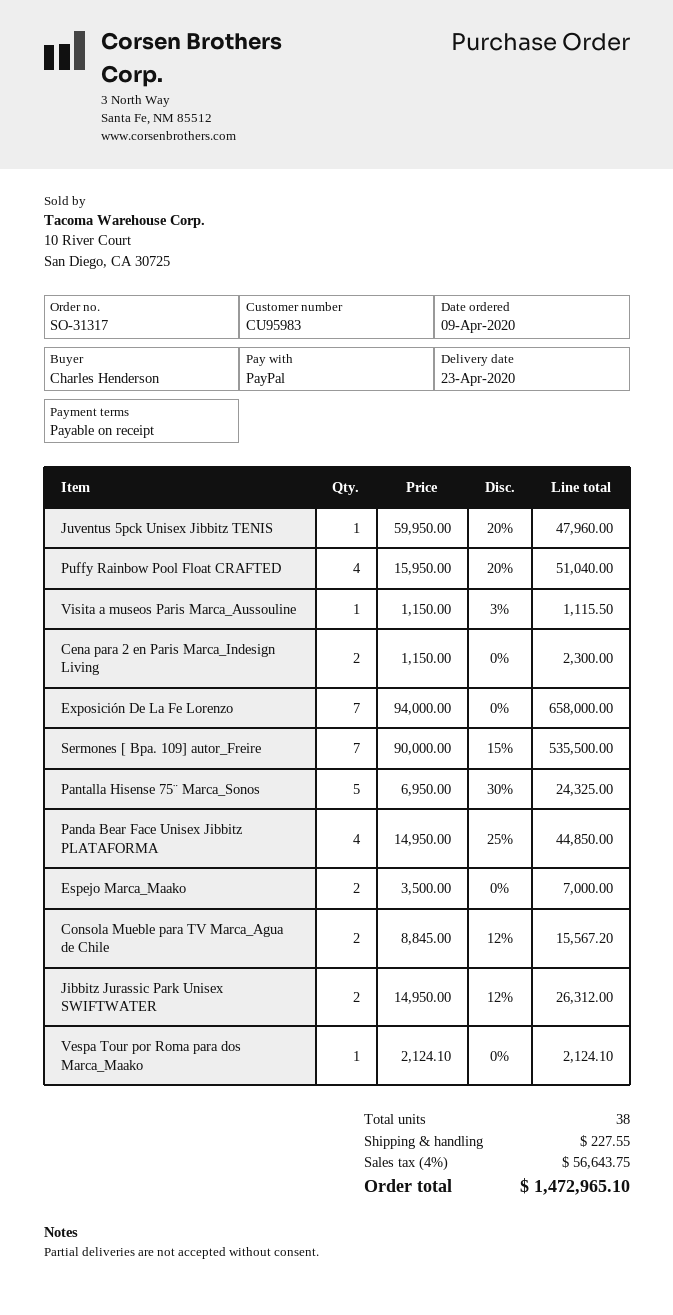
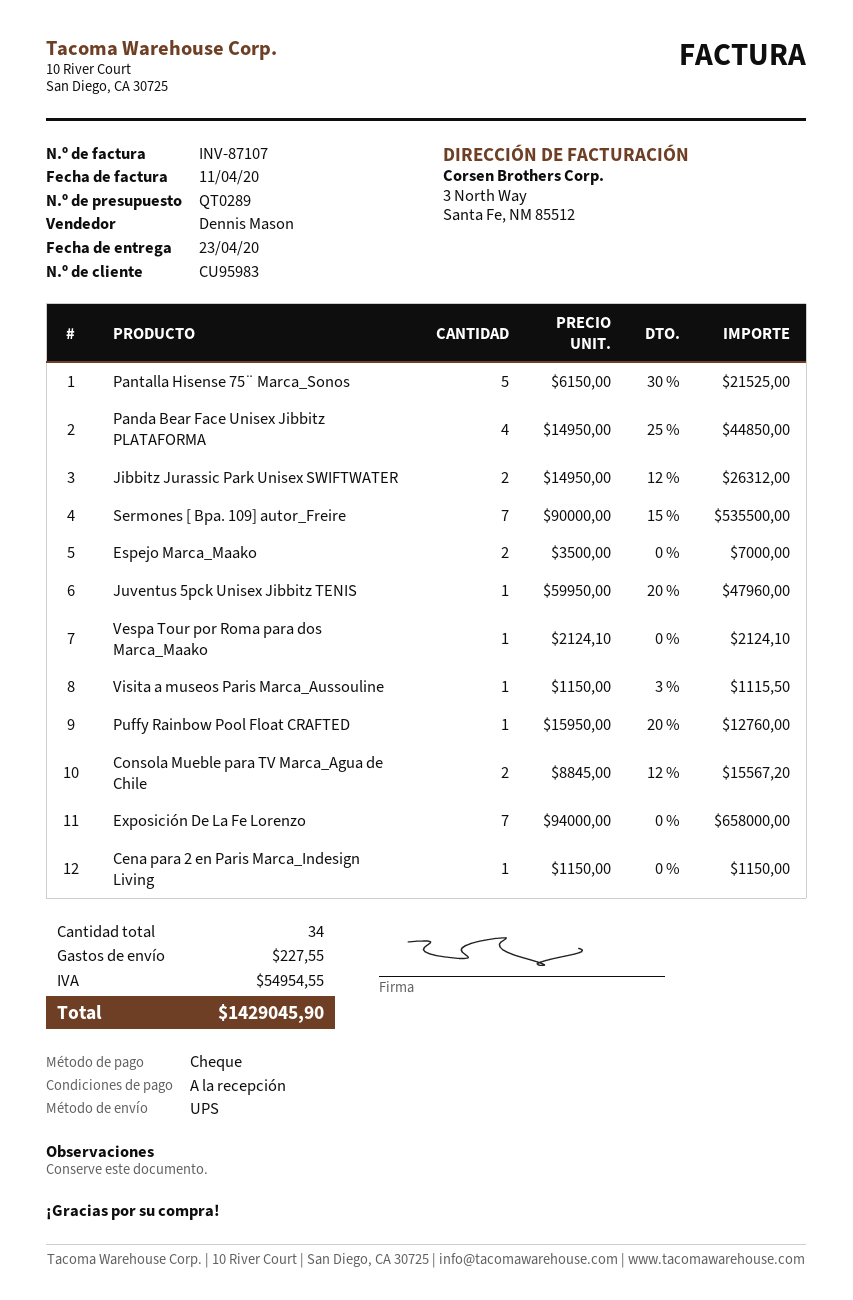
payment method: PayPal -> cheque
Puffy Rainbow Pool Float CRAFTED: 4 x 15950.00 - 20% = 51040.00 -> 1 x 15950.00 - 20% = 12760.00
Cena para 2 en Paris Marca_Indesign Living: 2 x 1150.00 = 2300.00 -> 1 x 1150.00 = 1150.00
Pantalla Hisense 75¨ Marca_Sonos: 5 x 6950.00 - 30% = 24325.00 -> 5 x 6150.00 - 30% = 21525.00
total quantity: 38 -> 34
tax: 56643.75 -> 54954.55
total: 1472965.10 -> 1429045.90

